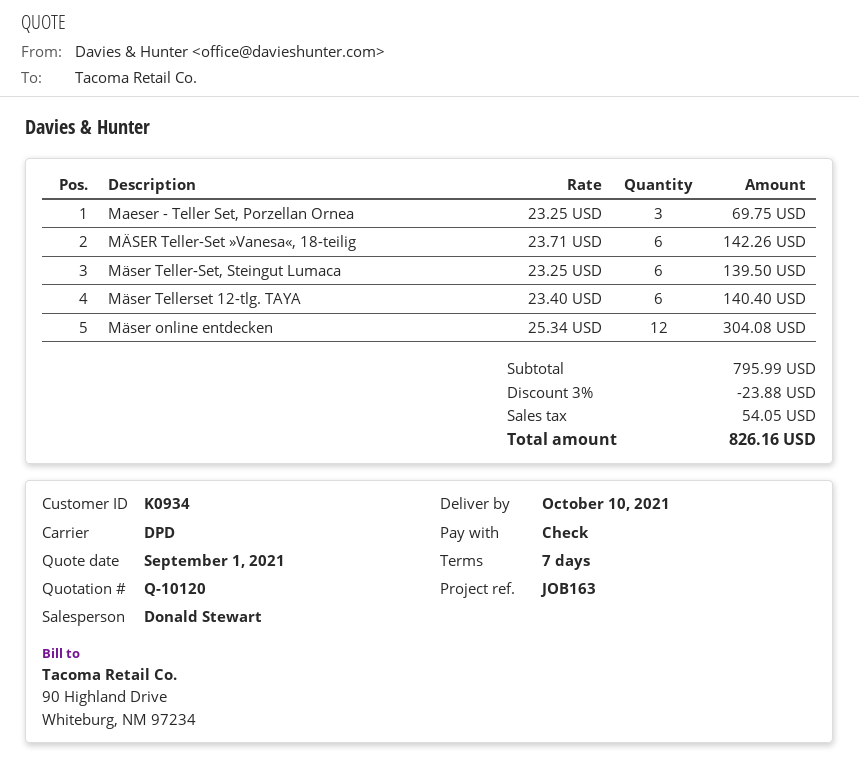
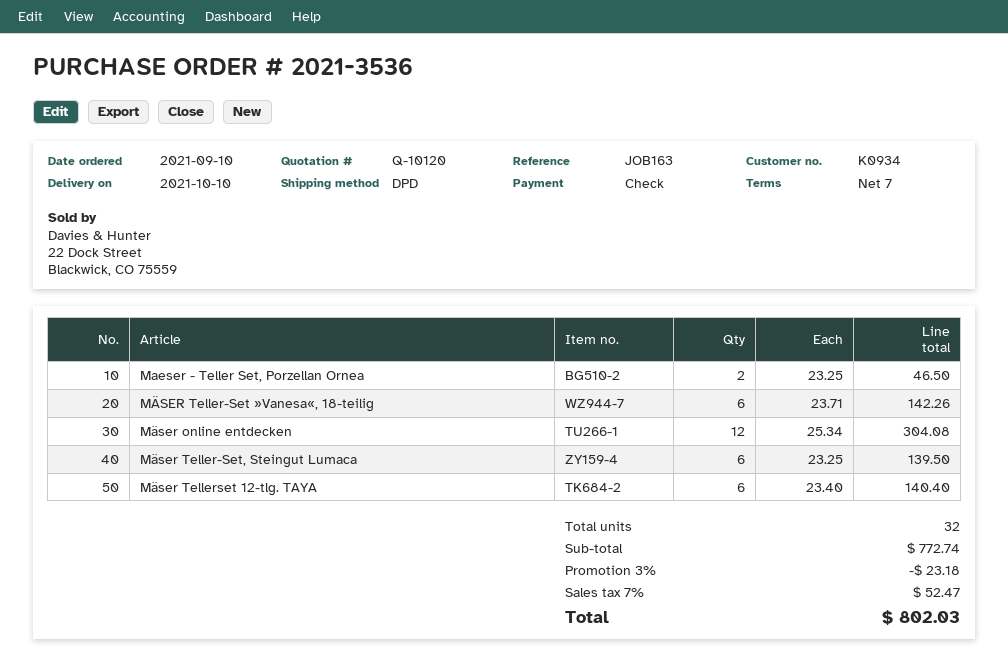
Maeser - Teller Set, Porzellan Ornea: 3 x 23.25 = 69.75 -> 2 x 23.25 = 46.50
subtotal: 795.99 -> 772.74
discount: 3% = 23.88 -> 3% = 23.18
tax: 54.05 -> 52.47
total: 826.16 -> 802.03

